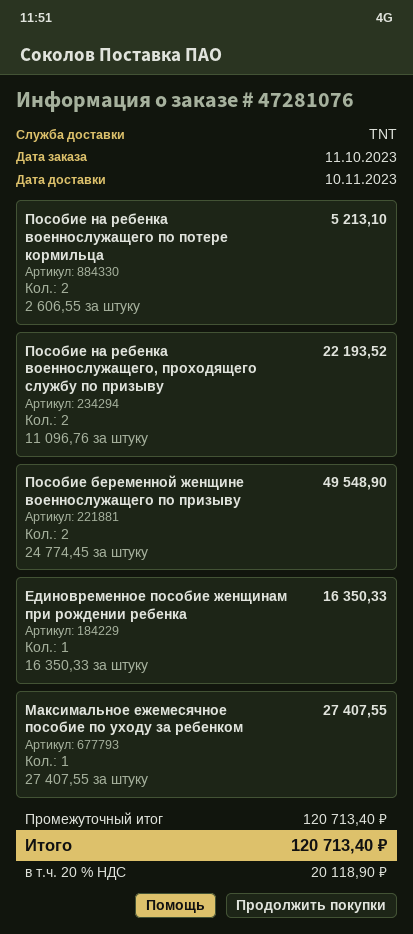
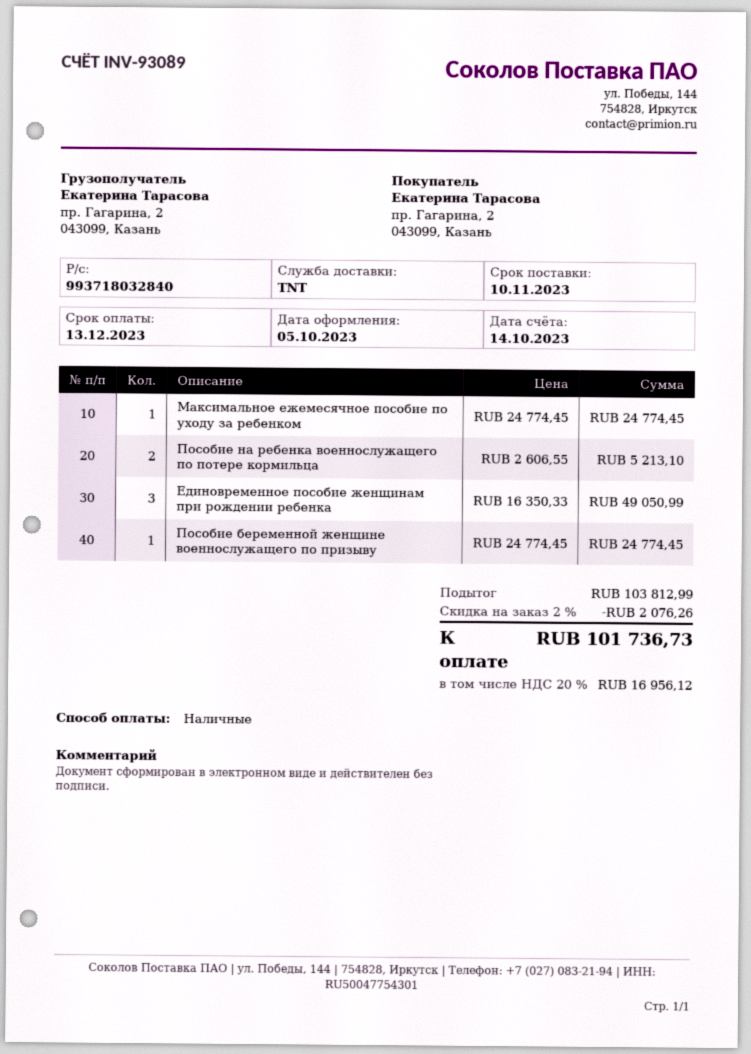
order date: 2023-10-11 -> 2023-10-05
Пособие на ребенка военнослужащего, проходящего службу по призыву: 2 x 11096.76 = 22193.52 -> none
Пособие беременной женщине военнослужащего по призыву: 2 x 24774.45 = 49548.90 -> 1 x 24774.45 = 24774.45
Единовременное пособие женщинам при рождении ребенка: 1 x 16350.33 = 16350.33 -> 3 x 16350.33 = 49050.99
Максимальное ежемесячное пособие по уходу за ребенком: 1 x 27407.55 = 27407.55 -> 1 x 24774.45 = 24774.45
subtotal: 120713.40 -> 103812.99
discount: none -> 2% = 2076.26
tax: 20% = 20118.90 -> 20% = 16956.12
total: 120713.40 -> 101736.73

